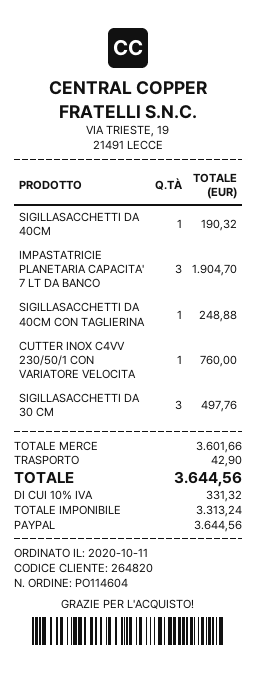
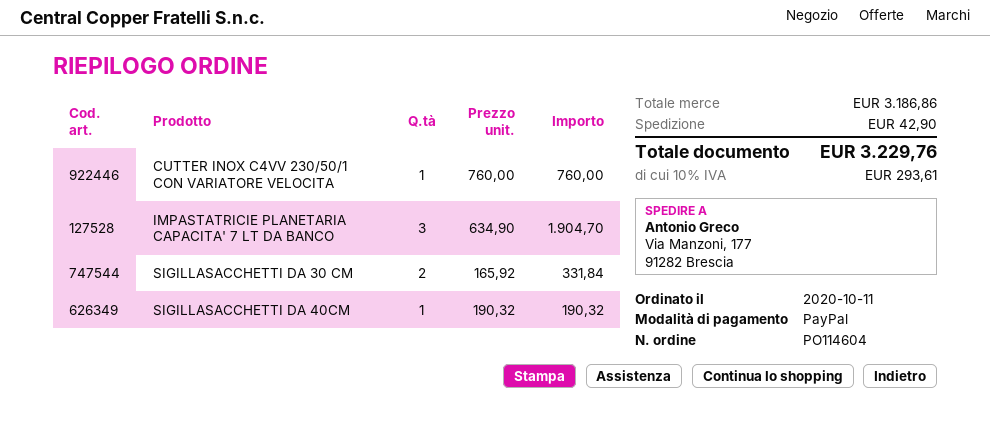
SIGILLASACCHETTI DA 40CM CON TAGLIERINA: 1 for 248.88 -> none
SIGILLASACCHETTI DA 30 CM: 3 for 497.76 -> 2 for 331.84
subtotal: 3601.66 -> 3186.86
tax: 10% = 331.32 -> 10% = 293.61
total: 3644.56 -> 3229.76

